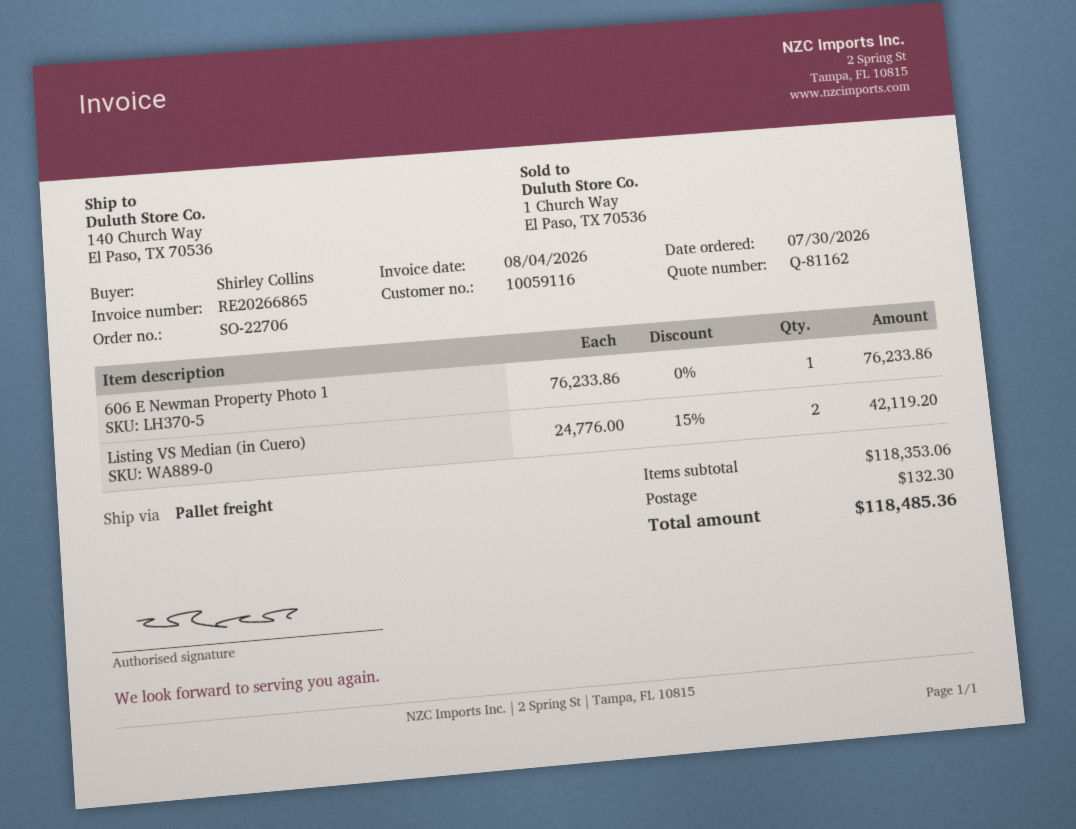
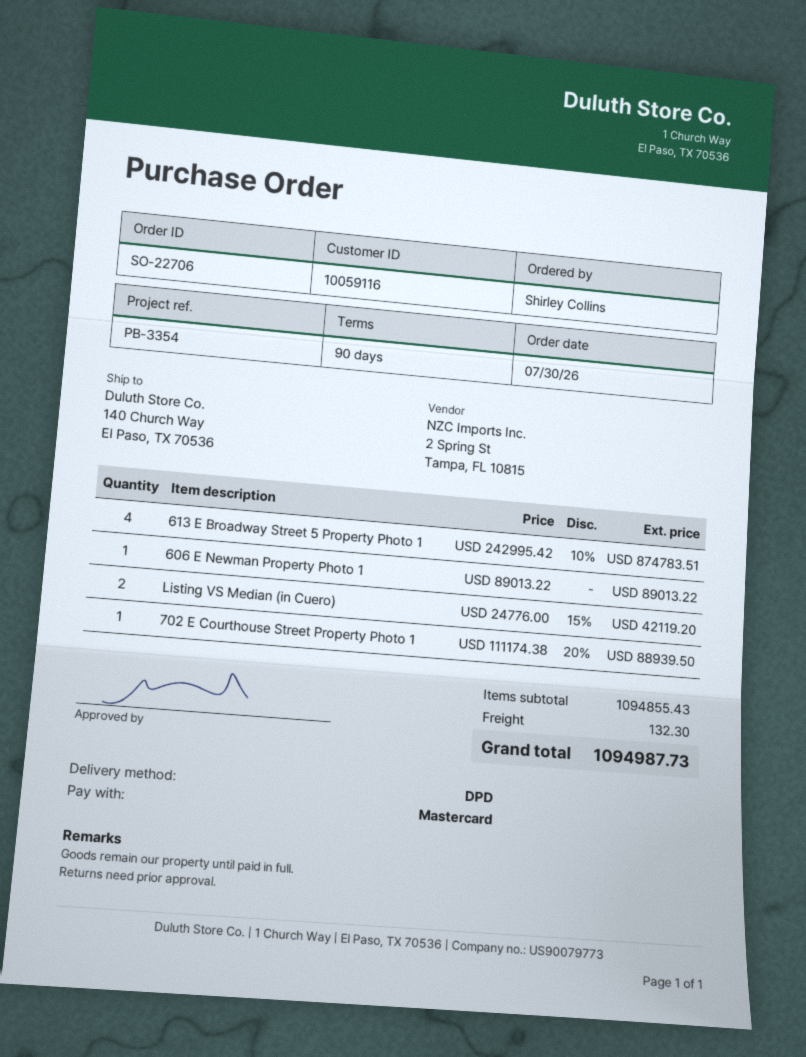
shipping method: pallet freight -> DPD
606 E Newman Property Photo 1: 1 x 76233.86 = 76233.86 -> 1 x 89013.22 = 89013.22
613 E Broadway Street 5 Property Photo 1: none -> 4 x 242995.42 - 10% = 874783.51
702 E Courthouse Street Property Photo 1: none -> 1 x 111174.38 - 20% = 88939.50
subtotal: 118353.06 -> 1094855.43
total: 118485.36 -> 1094987.73

